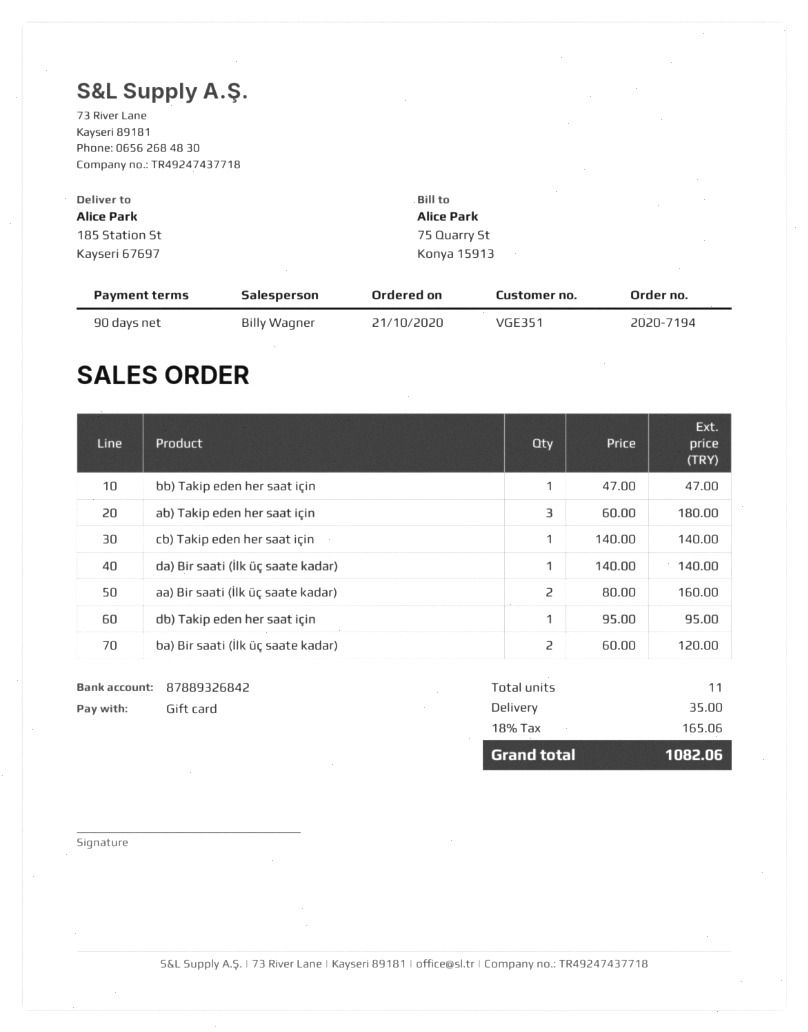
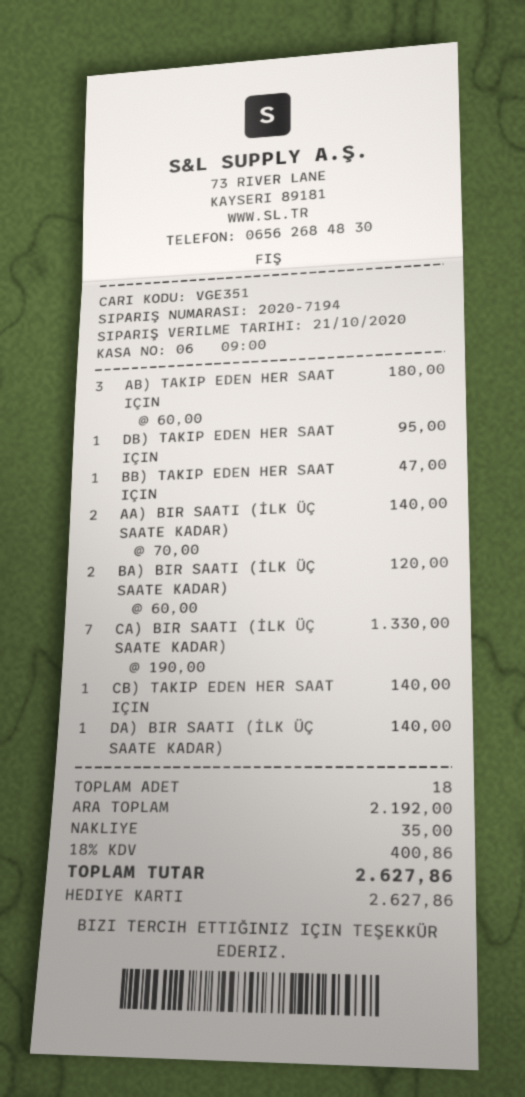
aa) Bir saati (İlk üç saate kadar): 2 x 80.00 = 160.00 -> 2 x 70.00 = 140.00
CA) BIR SAATI (İLK ÜÇ SAATE KADAR): none -> 7 x 190.00 = 1330.00
total quantity: 11 -> 18
tax: 18% = 165.06 -> 18% = 400.86
total: 1082.06 -> 2627.86

